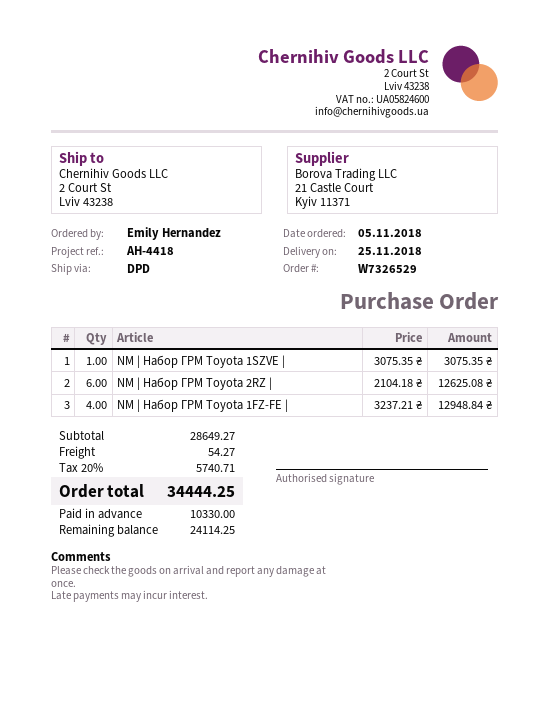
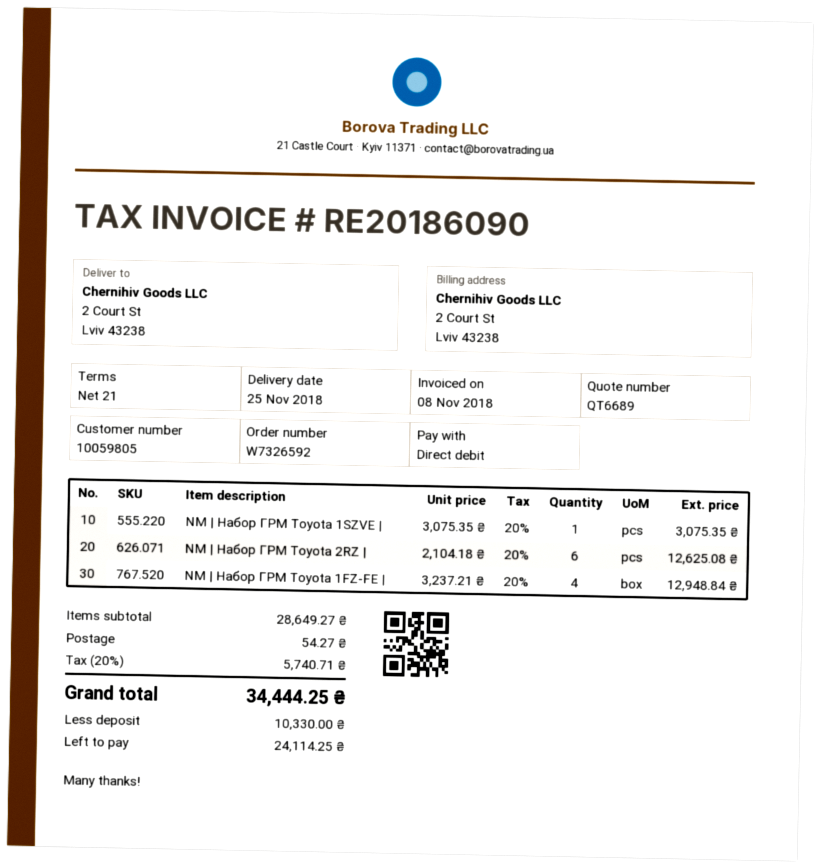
order number: W7326529 -> W7326592

